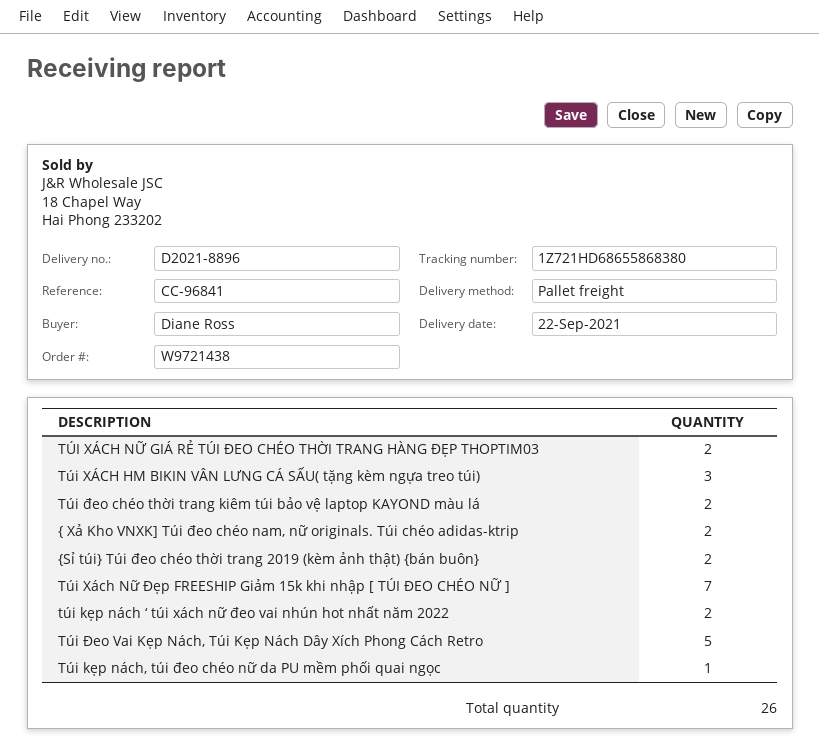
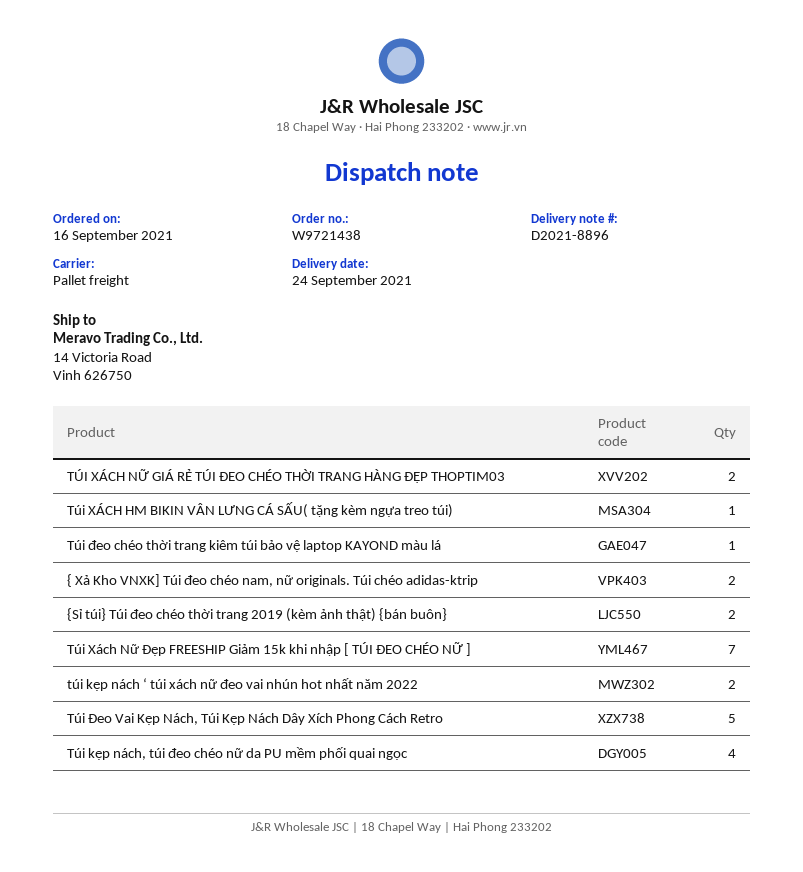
delivery date: 2021-09-22 -> 2021-09-24
Túi XÁCH HM BIKIN VÂN LƯNG CÁ SẤU( tặng kèm ngựa treo túi): 3 -> 1
Túi đeo chéo thời trang kiêm túi bảo vệ laptop KAYOND màu lá: 2 -> 1
Túi kẹp nách, túi đeo chéo nữ da PU mềm phối quai ngọc: 1 -> 4

